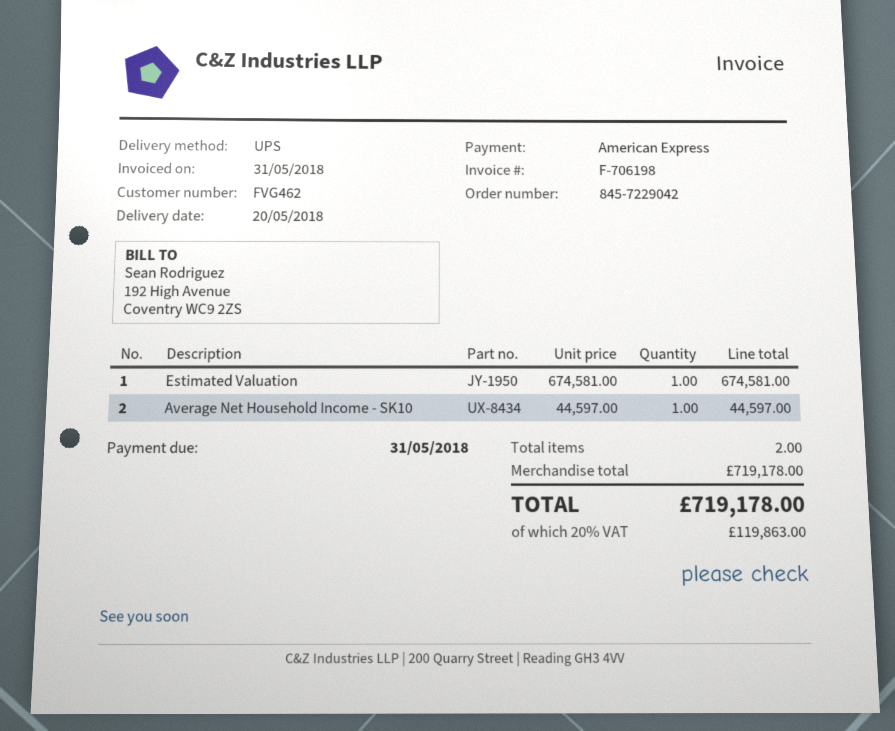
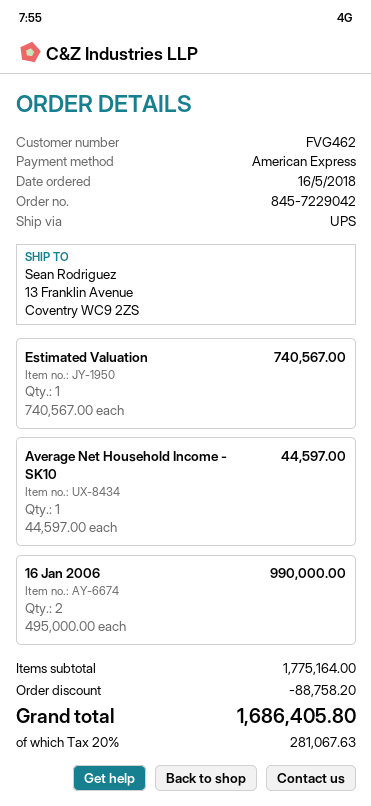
Estimated Valuation: 1 x 674581.00 = 674581.00 -> 1 x 740567.00 = 740567.00
16 Jan 2006: none -> 2 x 495000.00 = 990000.00
subtotal: 719178.00 -> 1775164.00
discount: none -> 88758.20
tax: 20% = 119863.00 -> 20% = 281067.63
total: 719178.00 -> 1686405.80

